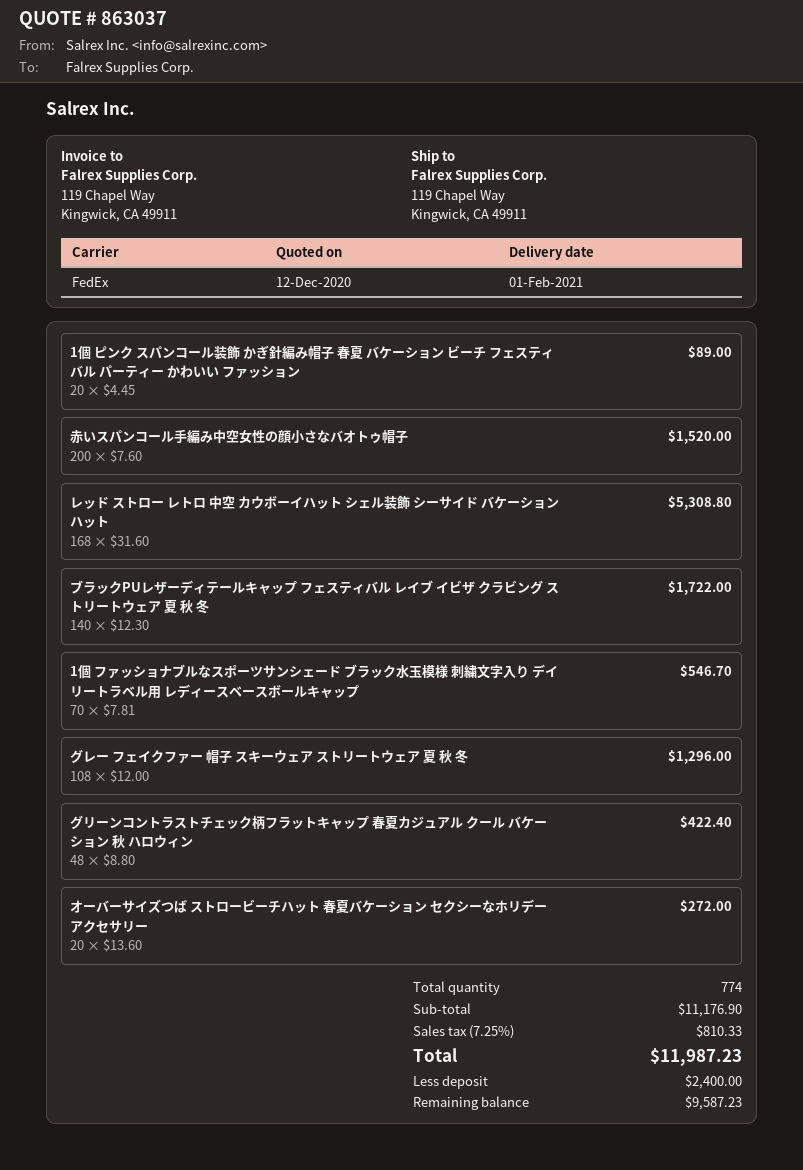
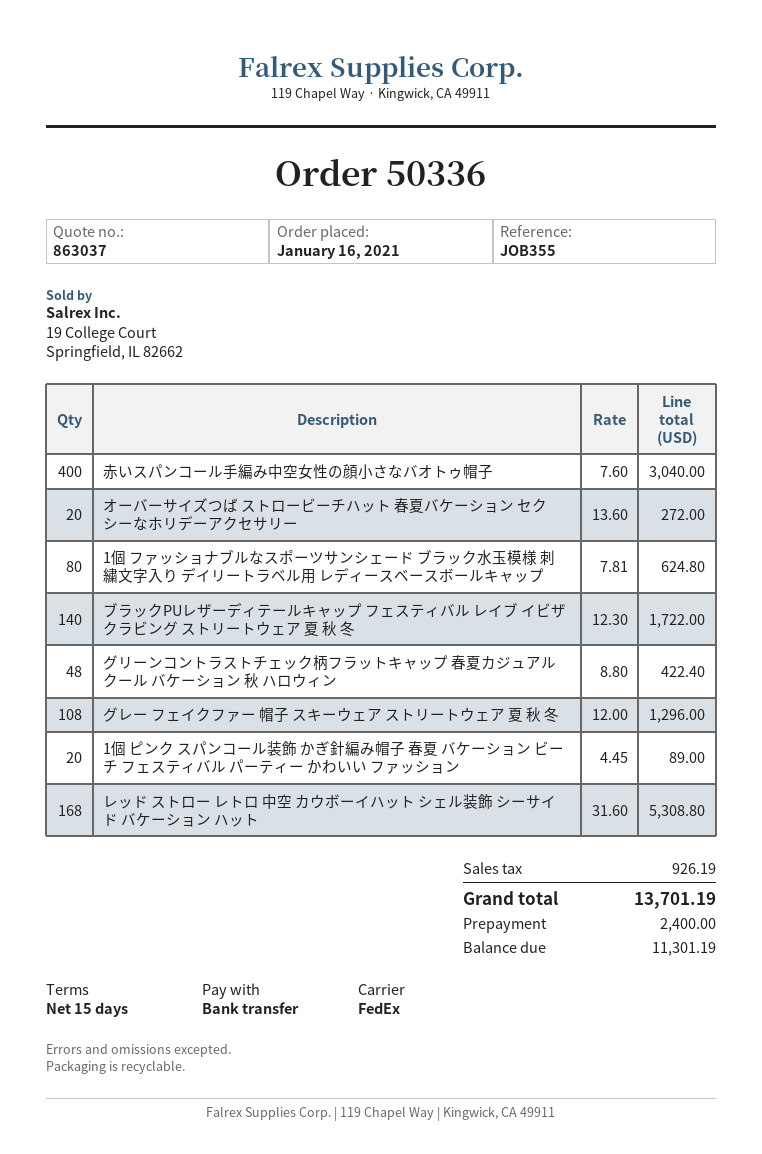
赤いスパンコール手編み中空女性の顔小さなバオトゥ帽子: 200 x 7.60 = 1520.00 -> 400 x 7.60 = 3040.00
1個 ファッショナブルなスポーツサンシェード ブラック水玉模様 刺繍文字入り デイリートラベル用 レディースベースボールキャップ: 70 x 7.81 = 546.70 -> 80 x 7.81 = 624.80
tax: 810.33 -> 926.19
total: 11987.23 -> 13701.19
balance: 9587.23 -> 11301.19

